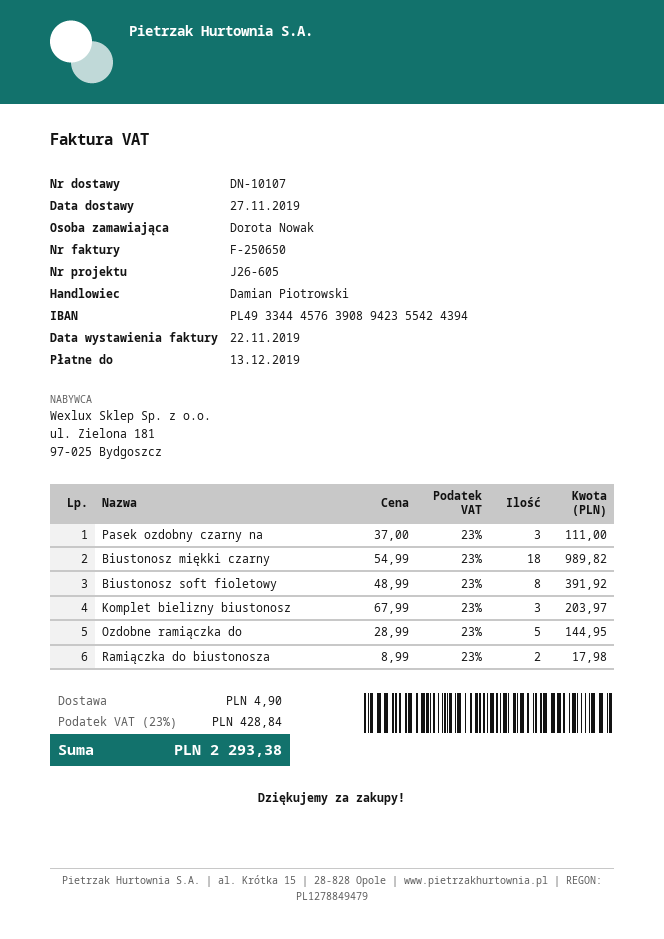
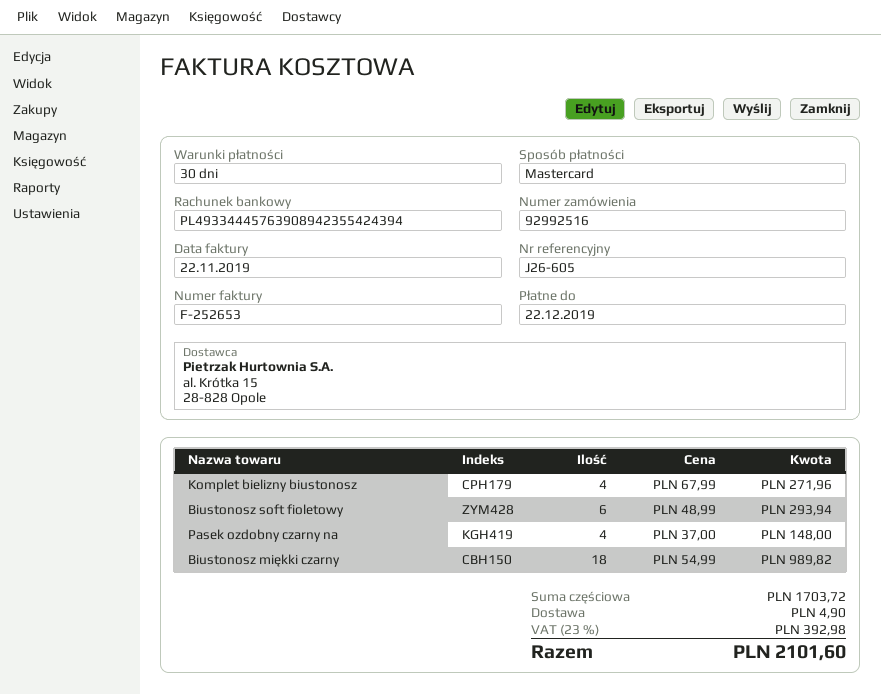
invoice number: F-250650 -> F-252653
due date: 2019-12-13 -> 2019-12-22
Pasek ozdobny czarny na: 3 x 37.00 = 111.00 -> 4 x 37.00 = 148.00
Biustonosz soft fioletowy: 8 x 48.99 = 391.92 -> 6 x 48.99 = 293.94
Komplet bielizny biustonosz: 3 x 67.99 = 203.97 -> 4 x 67.99 = 271.96
Ozdobne ramiączka do: 5 x 28.99 = 144.95 -> none
Ramiączka do biustonosza: 2 x 8.99 = 17.98 -> none
tax: 23% = 428.84 -> 23% = 392.98
total: 2293.38 -> 2101.60

